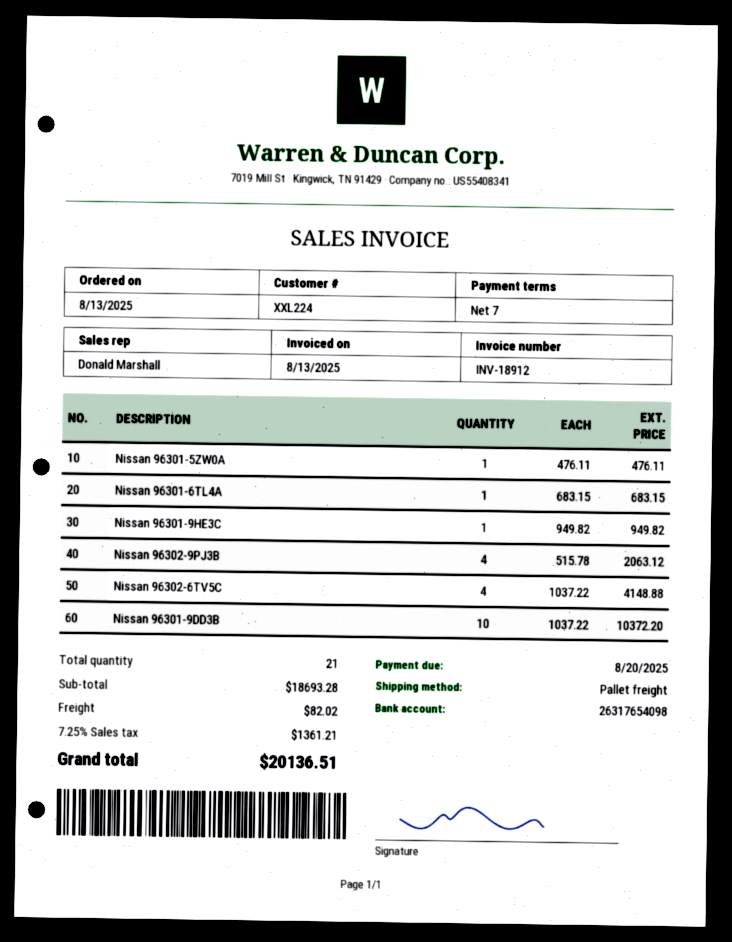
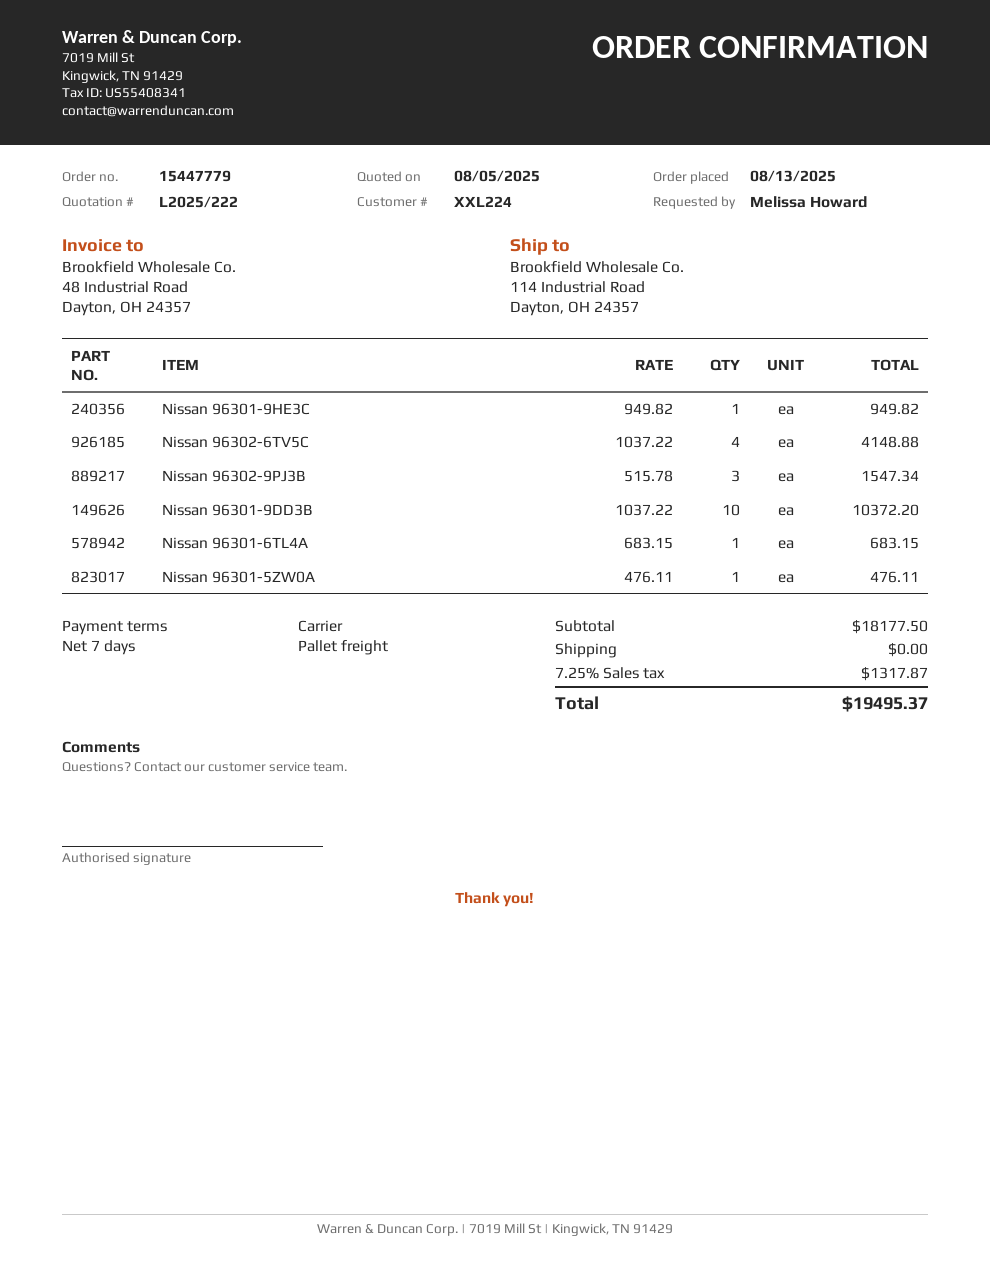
Nissan 96302-9PJ3B: 4 x 515.78 = 2063.12 -> 3 x 515.78 = 1547.34
subtotal: 18693.28 -> 18177.50
shipping: 82.02 -> 0.00
tax: 7.25% = 1361.21 -> 7.25% = 1317.87
total: 20136.51 -> 19495.37

